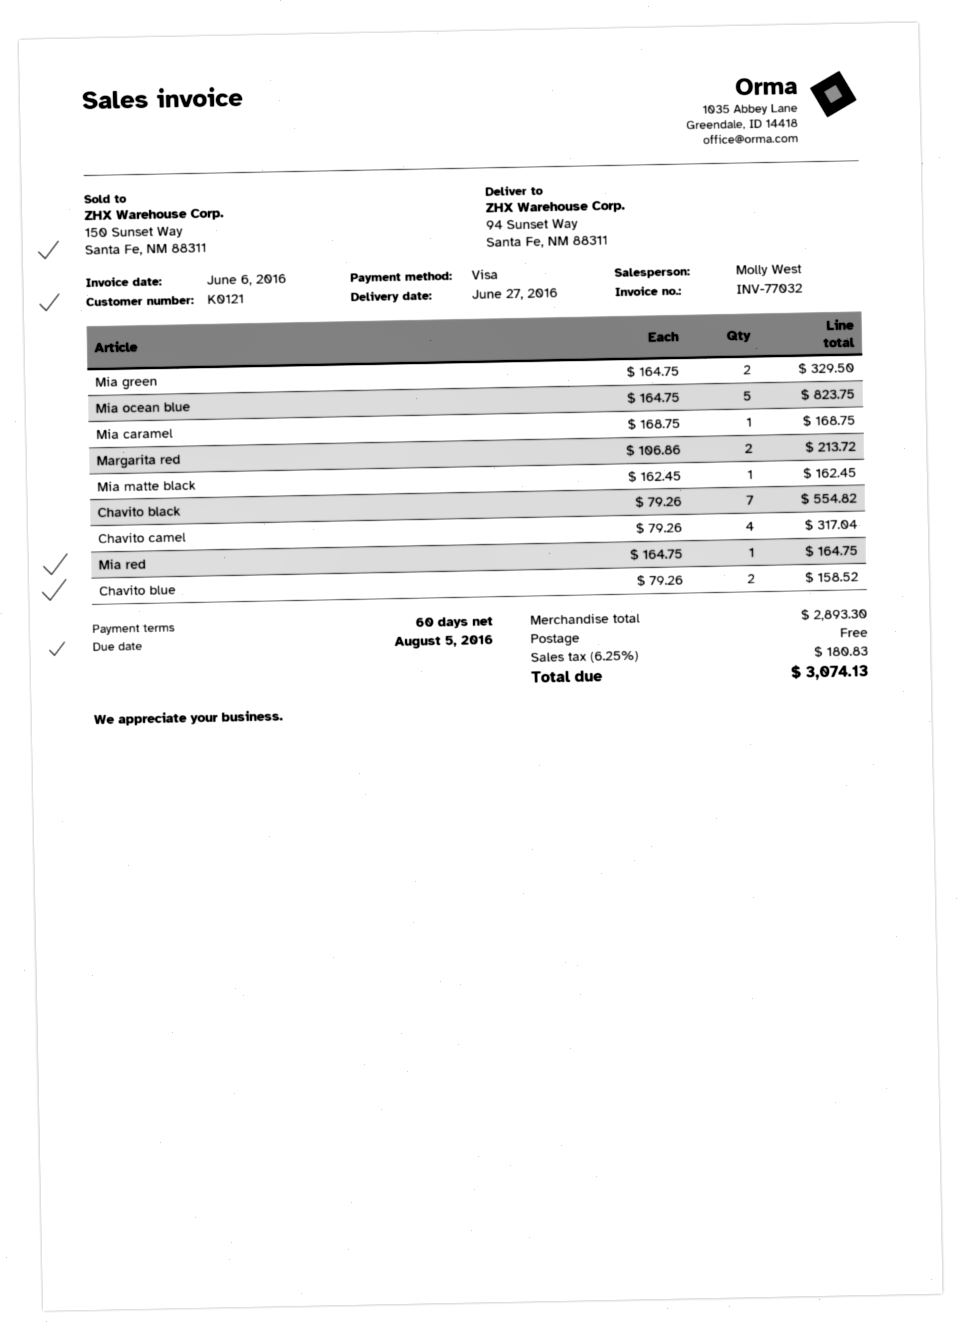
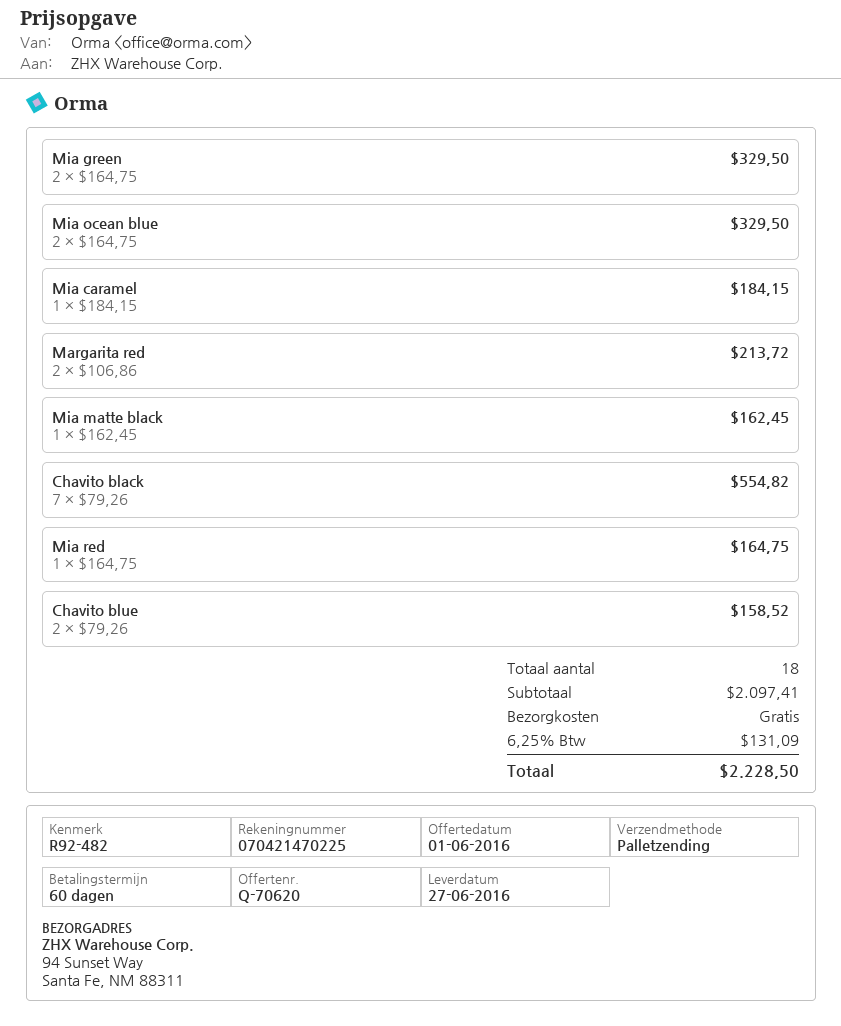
Mia ocean blue: 5 x 164.75 = 823.75 -> 2 x 164.75 = 329.50
Mia caramel: 1 x 168.75 = 168.75 -> 1 x 184.15 = 184.15
Chavito camel: 4 x 79.26 = 317.04 -> none
subtotal: 2893.30 -> 2097.41
tax: 6.25% = 180.83 -> 6.25% = 131.09
total: 3074.13 -> 2228.50

